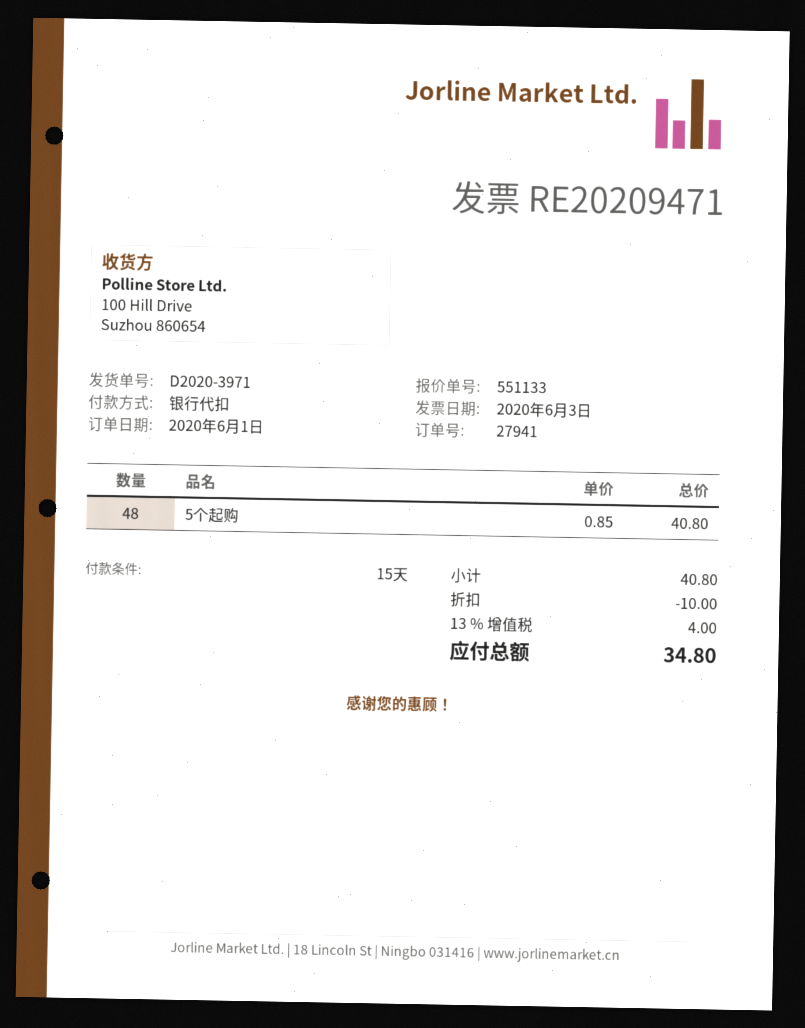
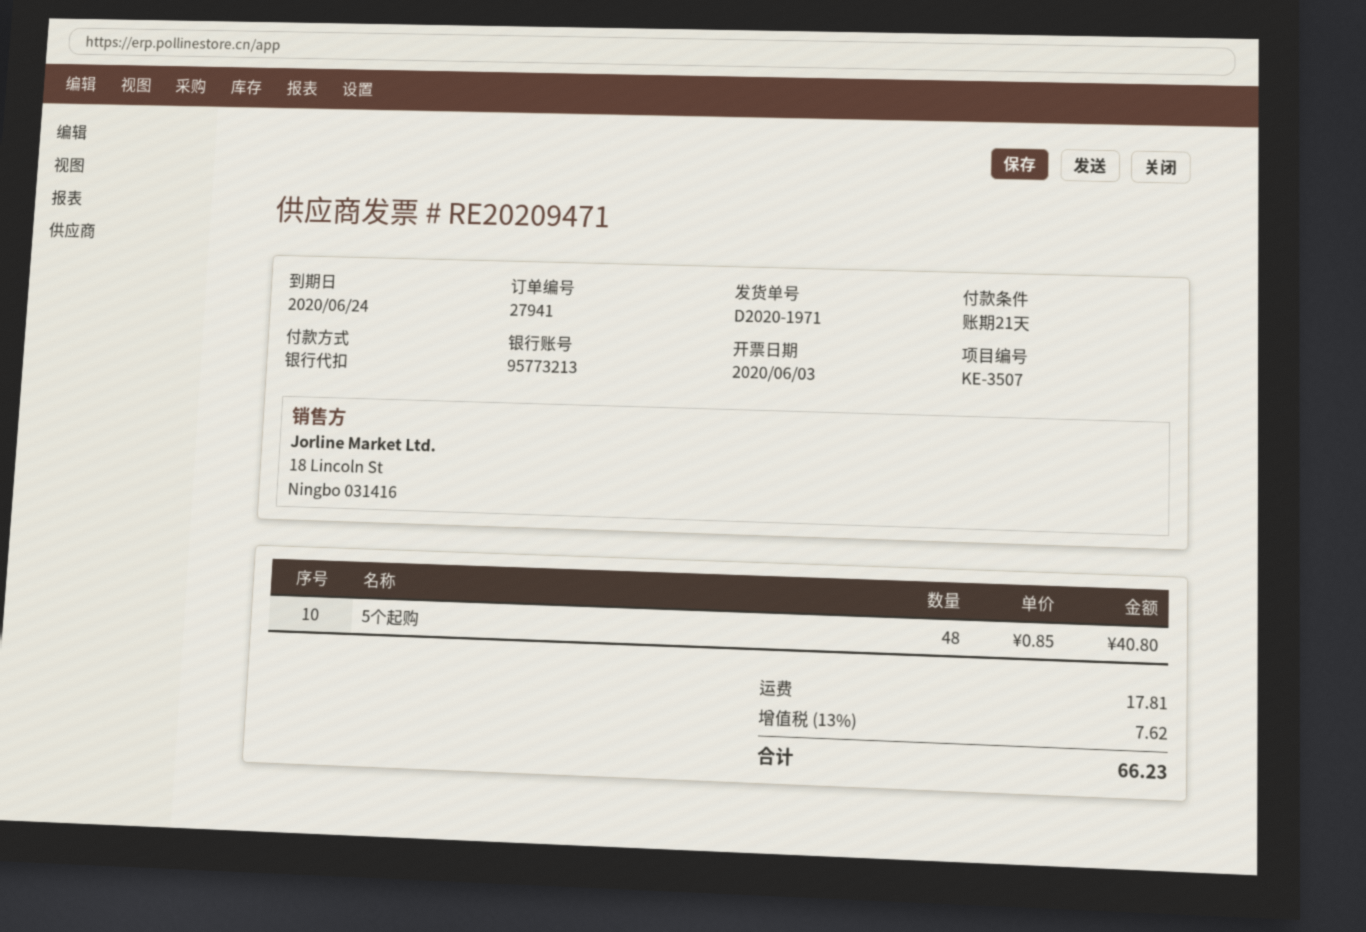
delivery note number: D2020-3971 -> D2020-1971
payment terms: 15 days -> 21 days
discount: 10.00 -> none
shipping: none -> 17.81
tax: 13% = 4.00 -> 13% = 7.62
total: 34.80 -> 66.23

